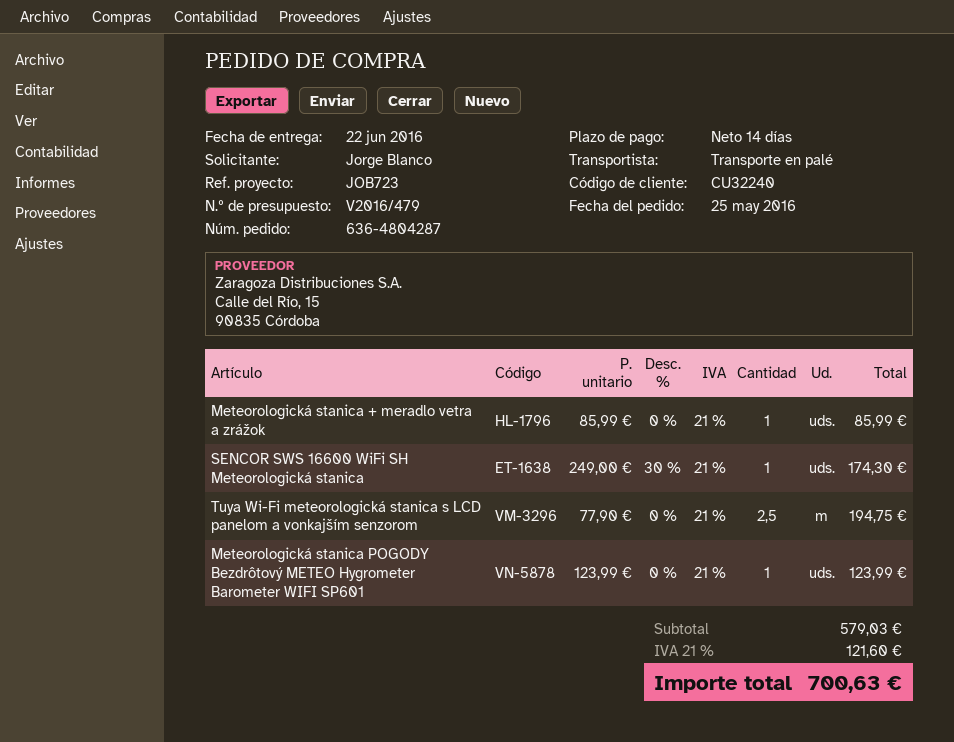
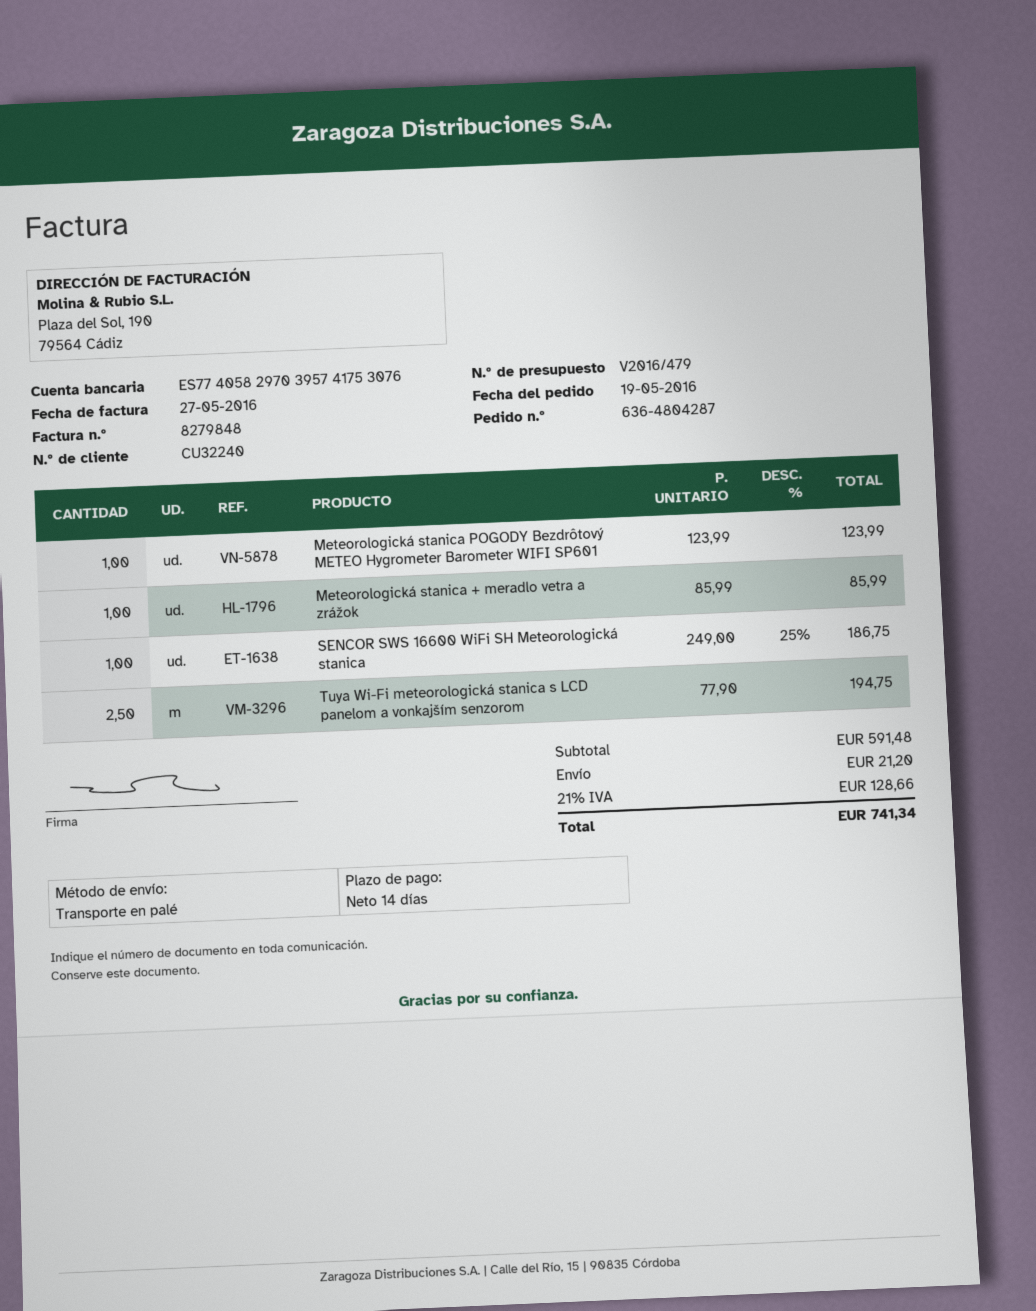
order date: 2016-05-25 -> 2016-05-19
SENCOR SWS 16600 WiFi SH Meteorologická stanica: 1 x 249.00 - 30% = 174.30 -> 1 x 249.00 - 25% = 186.75
subtotal: 579.03 -> 591.48
shipping: none -> 21.20
tax: 21% = 121.60 -> 21% = 128.66
total: 700.63 -> 741.34

